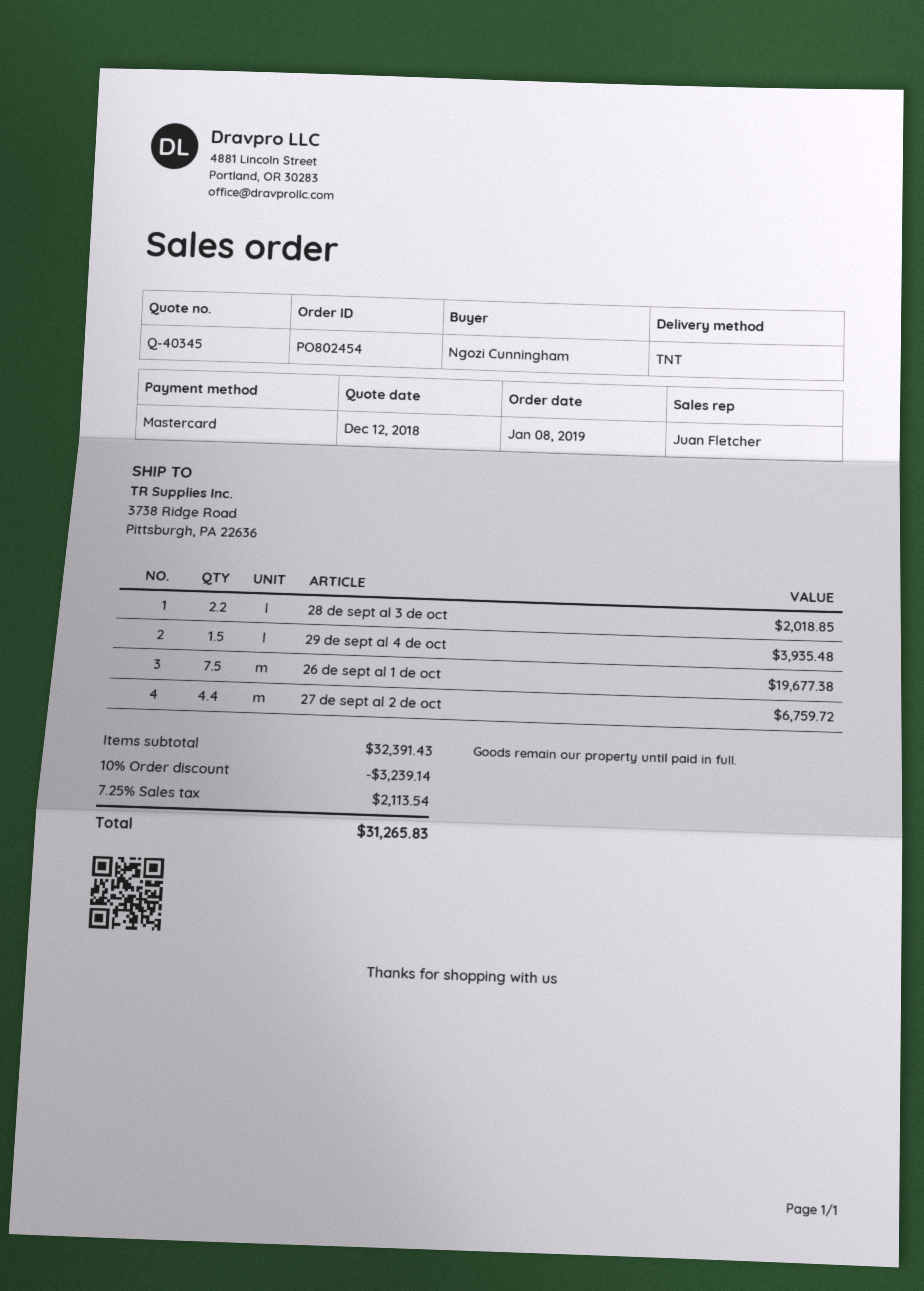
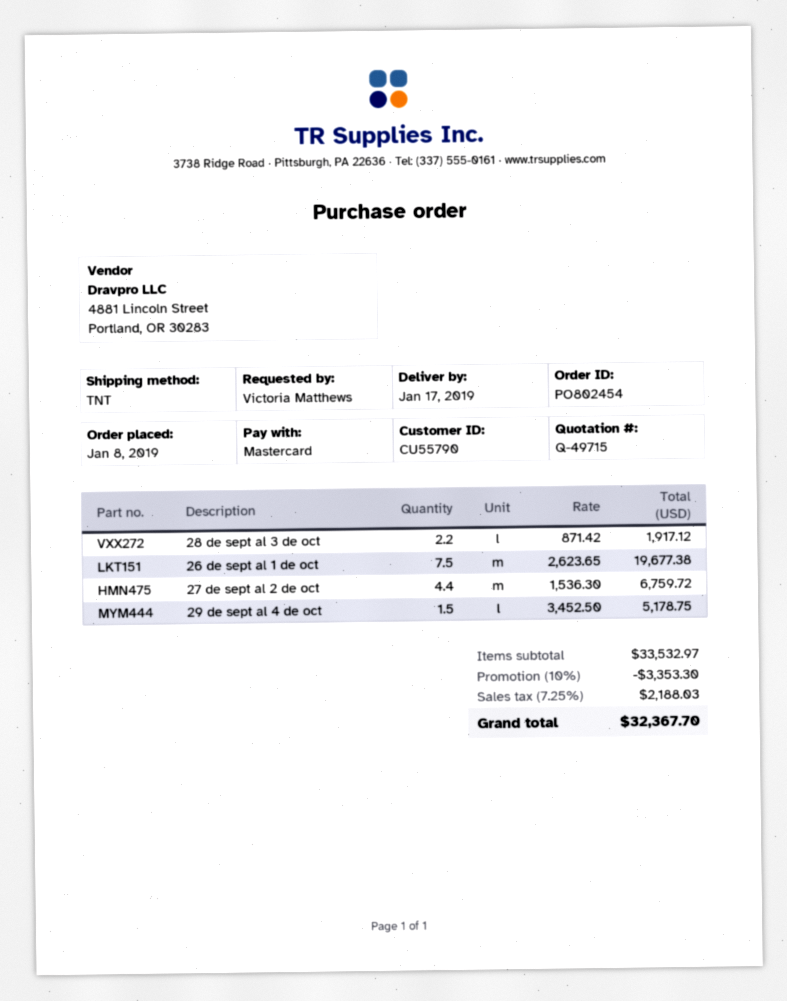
quote number: Q-40345 -> Q-49715
ordered by: Ngozi Cunningham -> Victoria Matthews
28 de sept al 3 de oct: 2.2 for 2018.85 -> 2.2 for 1917.12
29 de sept al 4 de oct: 1.5 for 3935.48 -> 1.5 for 5178.75
subtotal: 32391.43 -> 33532.97
discount: 10% = 3239.14 -> 10% = 3353.30
tax: 7.25% = 2113.54 -> 7.25% = 2188.03
total: 31265.83 -> 32367.70

